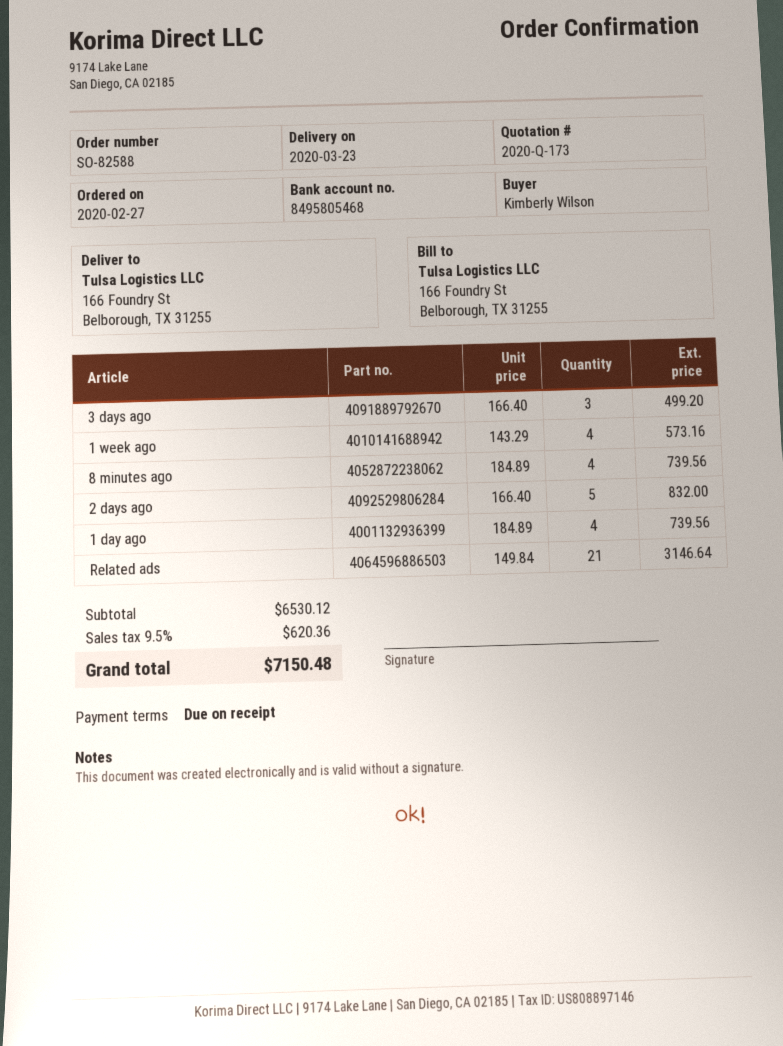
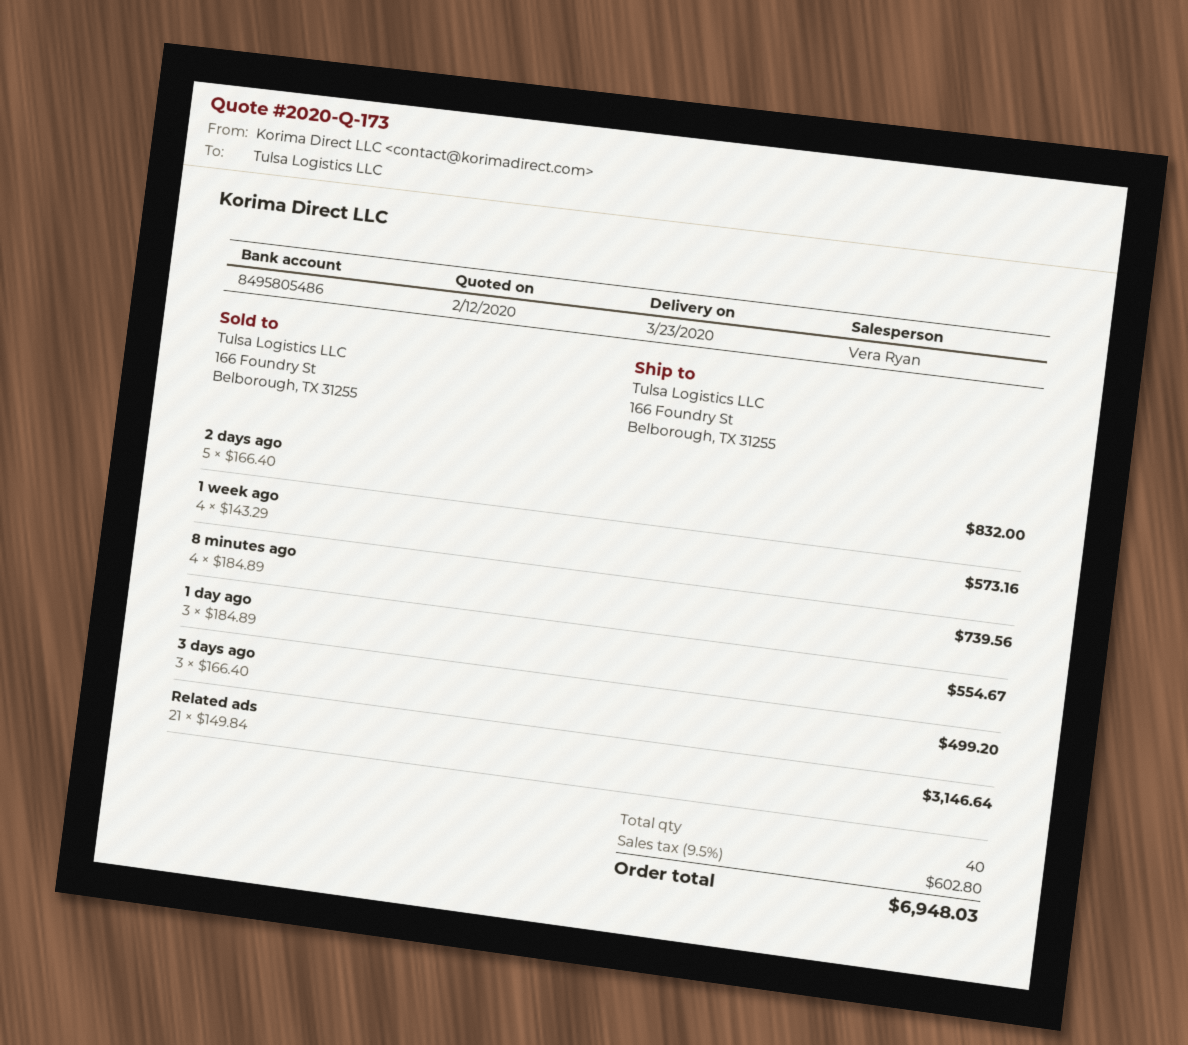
bank account: 8495805468 -> 8495805486
1 day ago: 4 x 184.89 = 739.56 -> 3 x 184.89 = 554.67
tax: 9.5% = 620.36 -> 9.5% = 602.80
total: 7150.48 -> 6948.03

